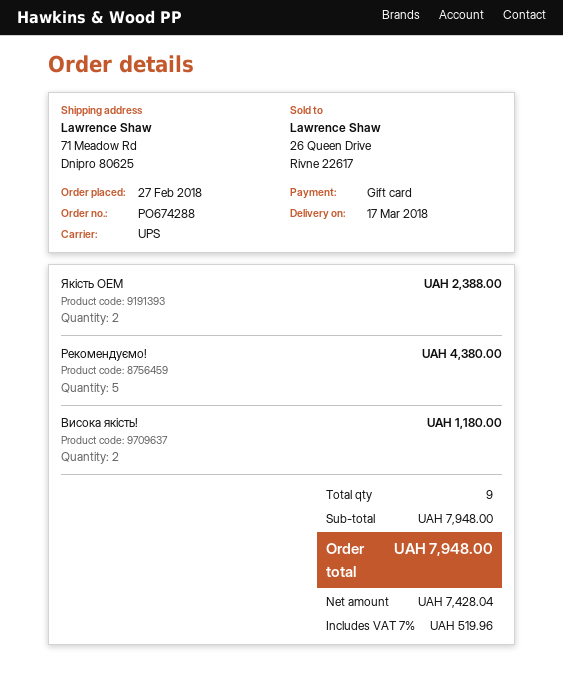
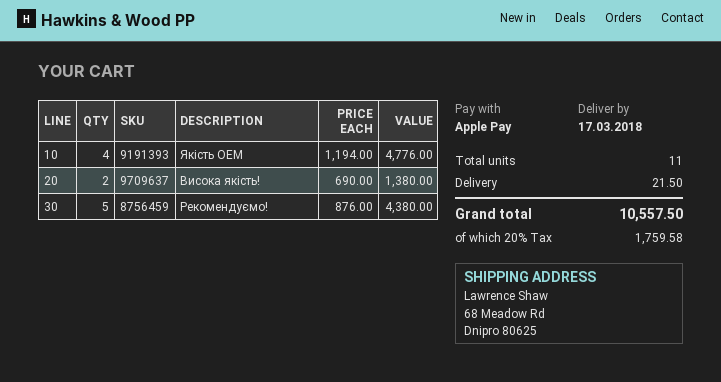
payment method: gift card -> Apple Pay
ship to: 71 Meadow Rd, Dnipro 80625 -> 68 Meadow Rd, Dnipro 80625
Якість OEM: 2 for 2388.00 -> 4 for 4776.00
Висока якість!: 2 for 1180.00 -> 2 for 1380.00
total quantity: 9 -> 11
shipping: none -> 21.50
tax: 7% = 519.96 -> 20% = 1759.58
total: 7948.00 -> 10557.50

